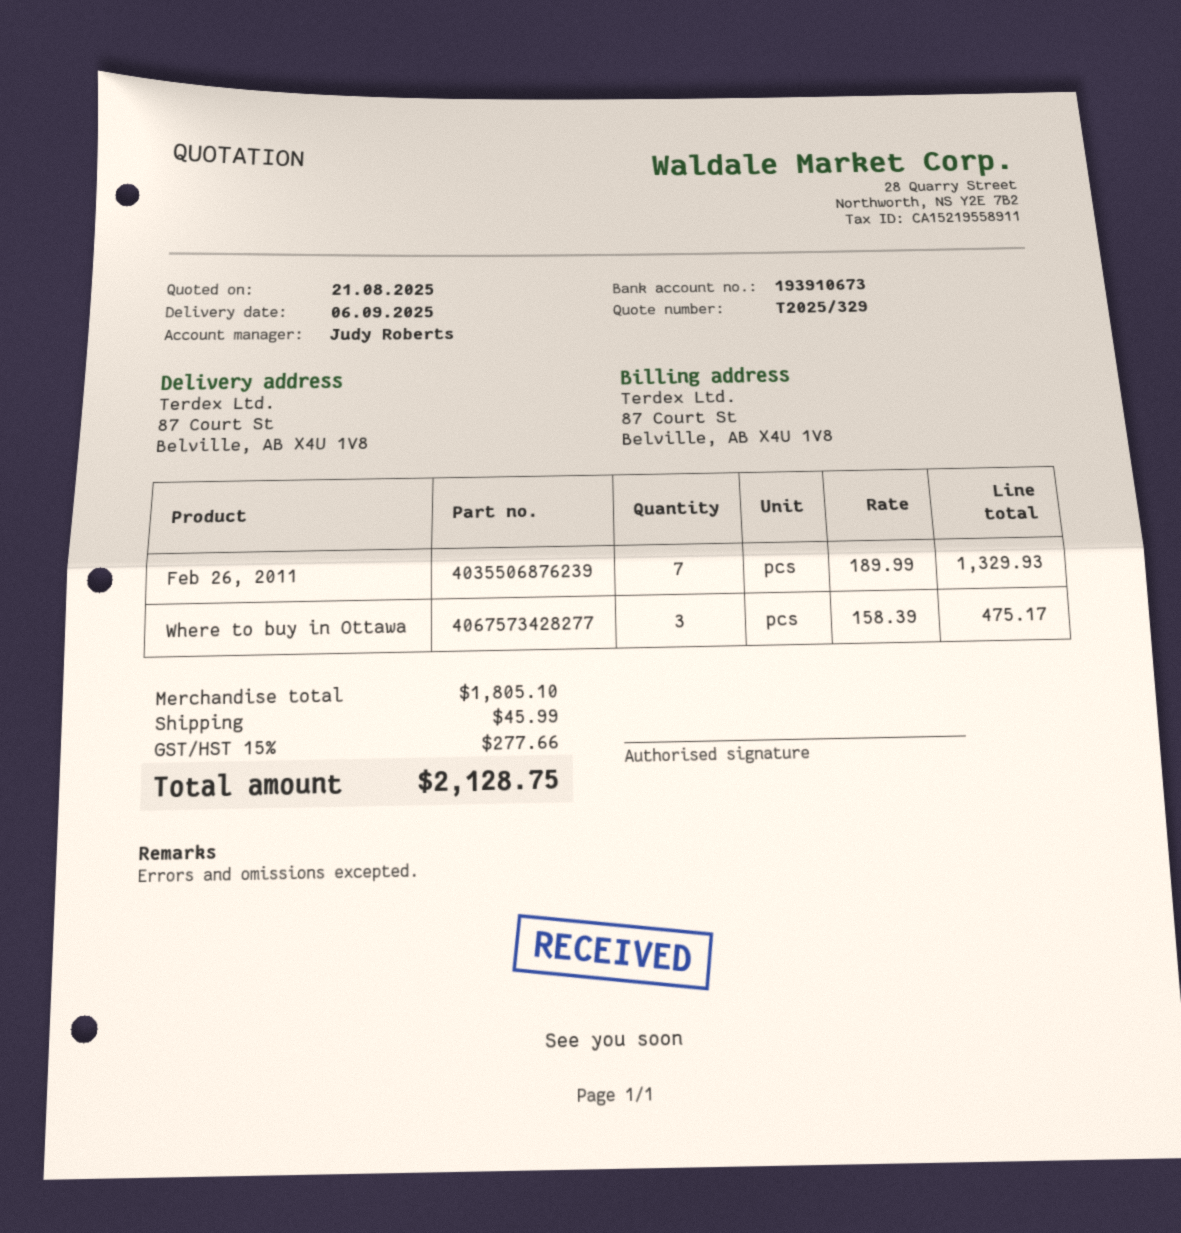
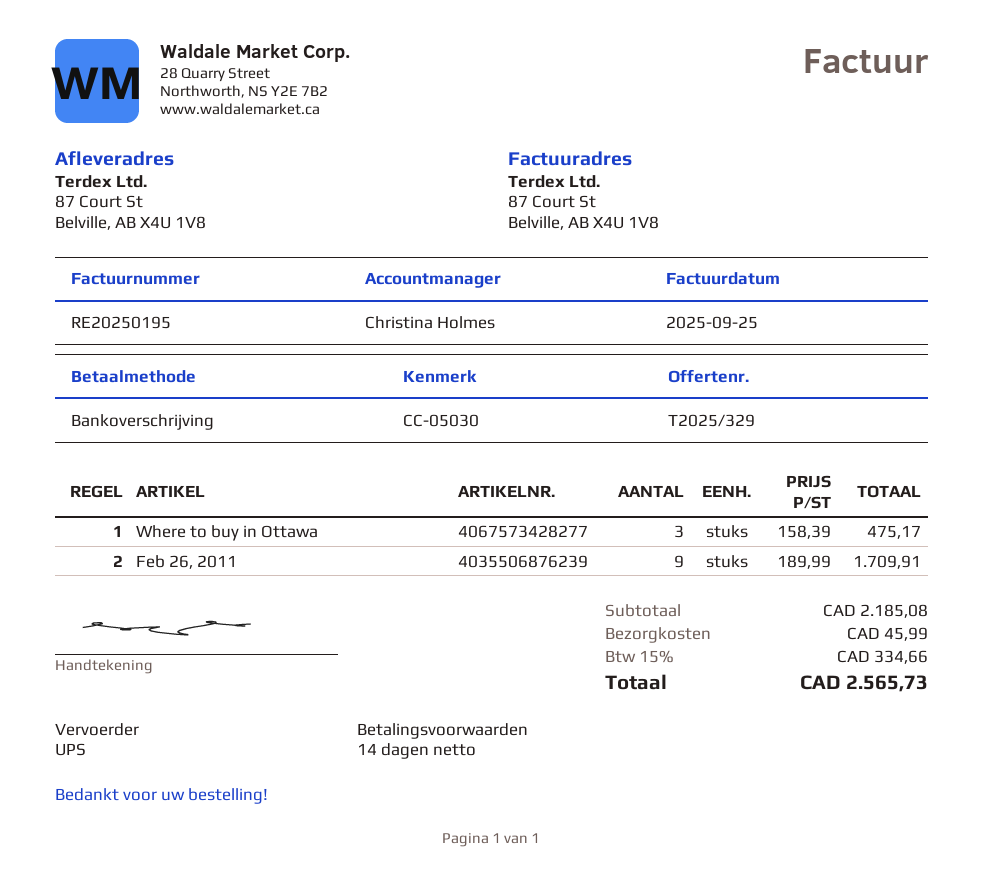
sales rep: Judy Roberts -> Christina Holmes
Feb 26, 2011: 7 x 189.99 = 1329.93 -> 9 x 189.99 = 1709.91
subtotal: 1805.10 -> 2185.08
tax: 15% = 277.66 -> 15% = 334.66
total: 2128.75 -> 2565.73

